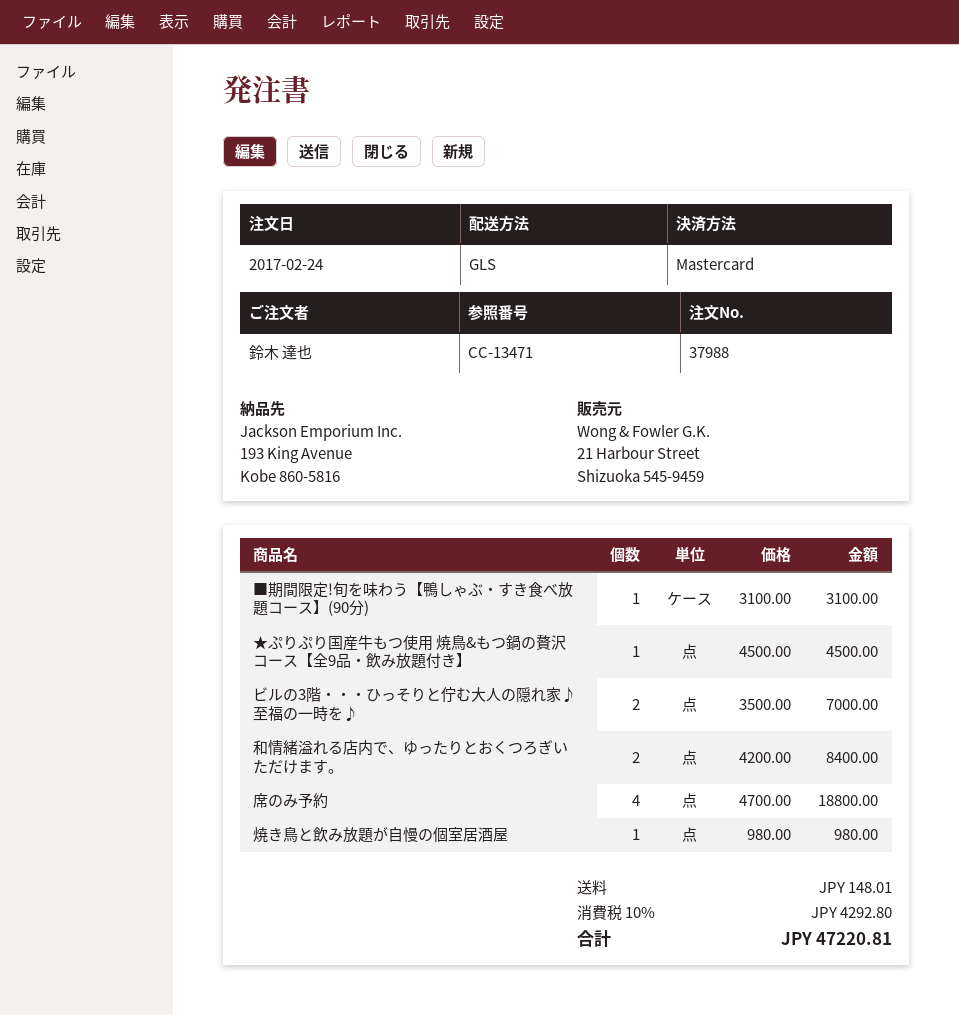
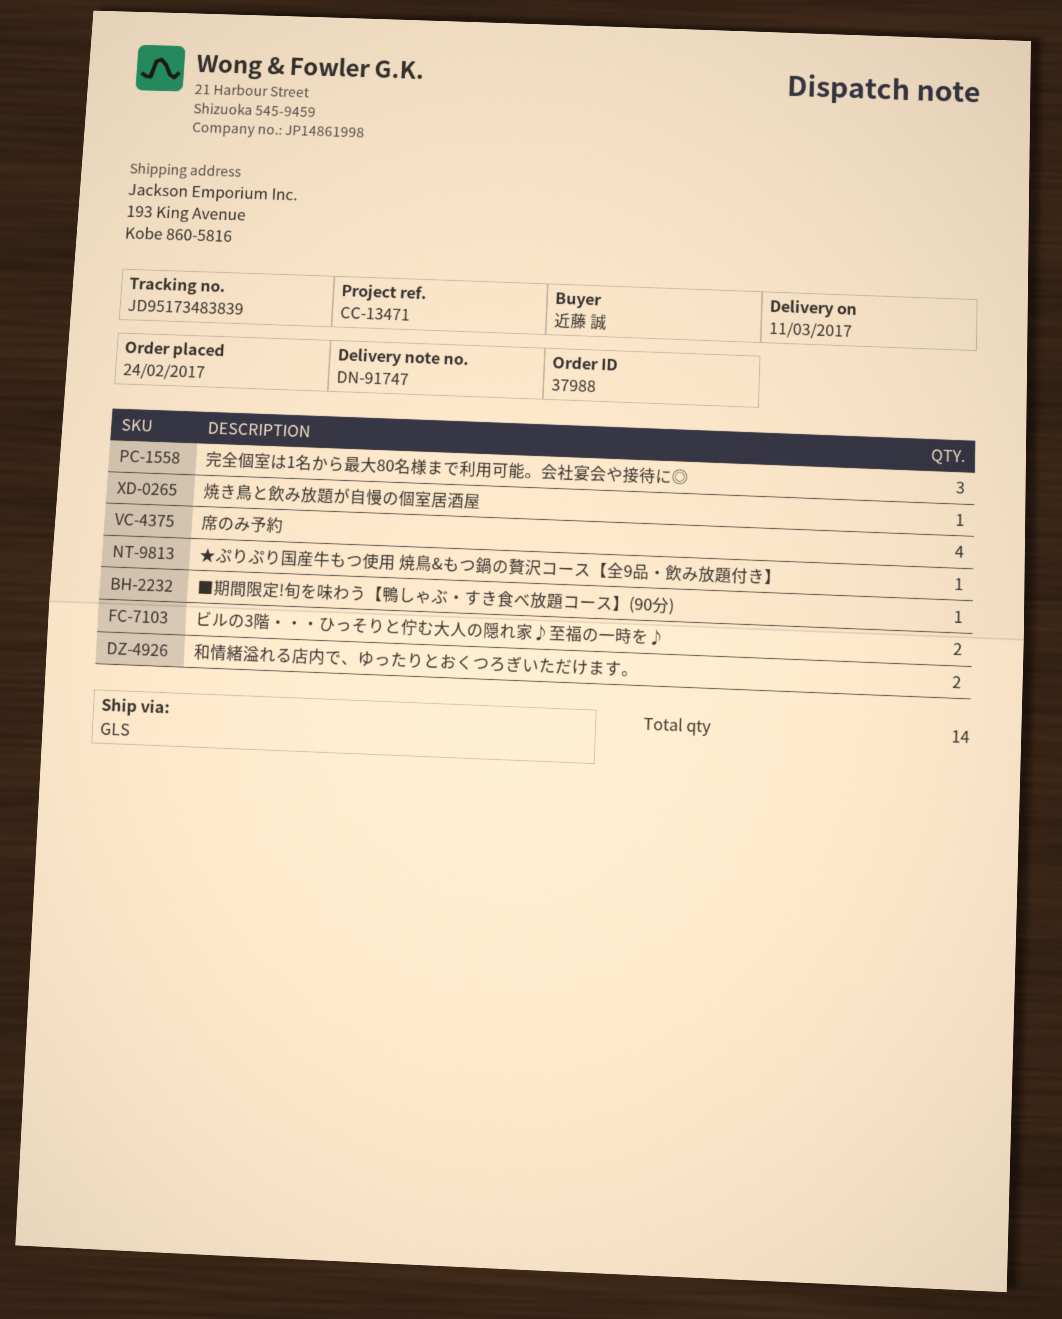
ordered by: 鈴木 達也 -> 近藤 誠
完全個室は1名から最大80名様まで利用可能。会社宴会や接待に◎: none -> 3

